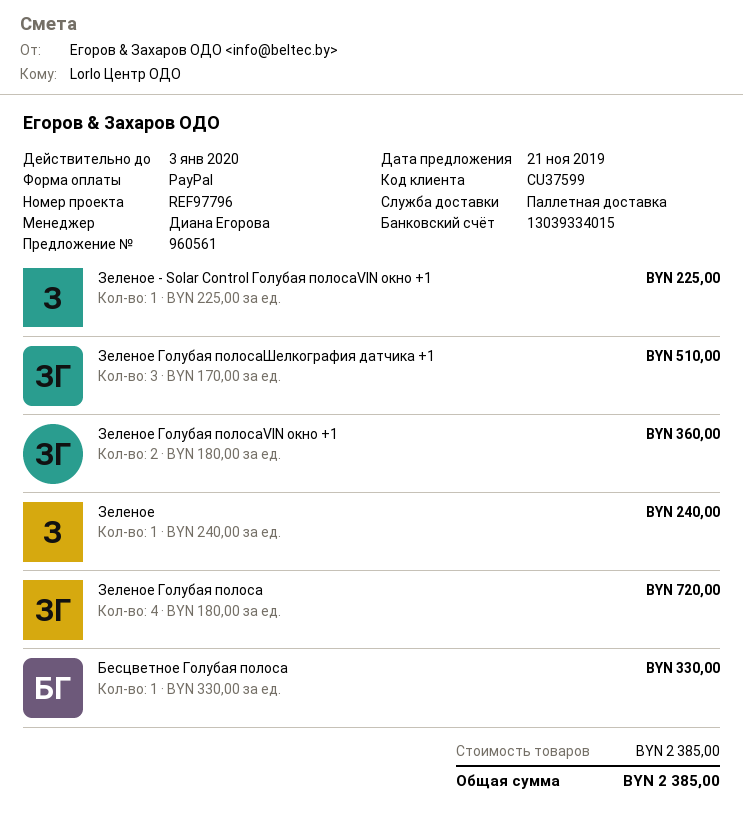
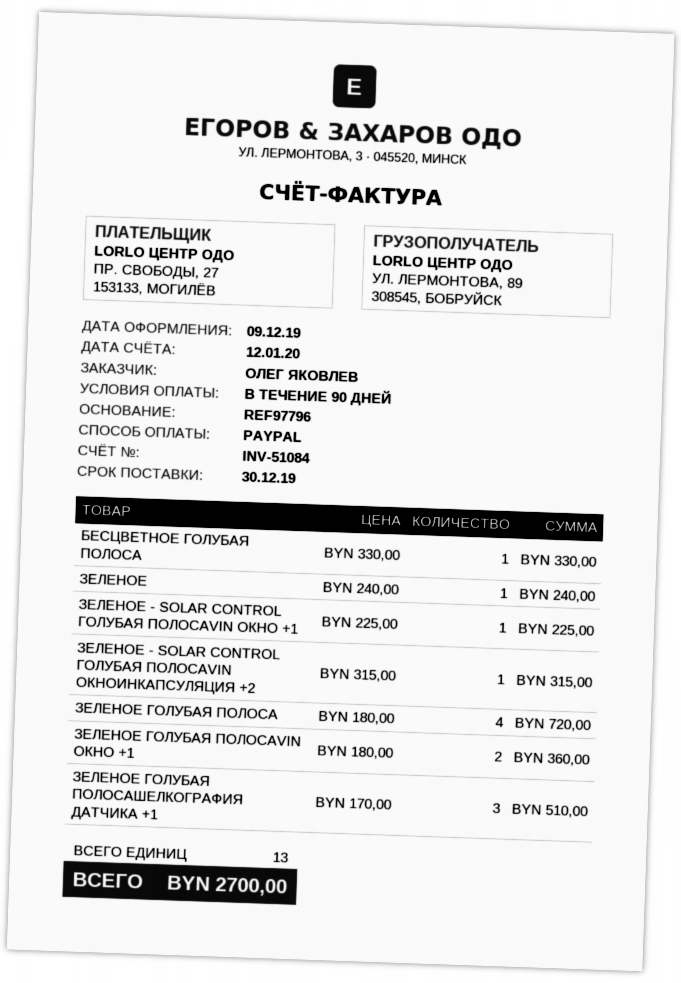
ЗЕЛЕНОЕ - SOLAR CONTROL ГОЛУБАЯ ПОЛОСАVIN ОКНОИНКАПСУЛЯЦИЯ +2: none -> 1 x 315.00 = 315.00
total: 2385.00 -> 2700.00

